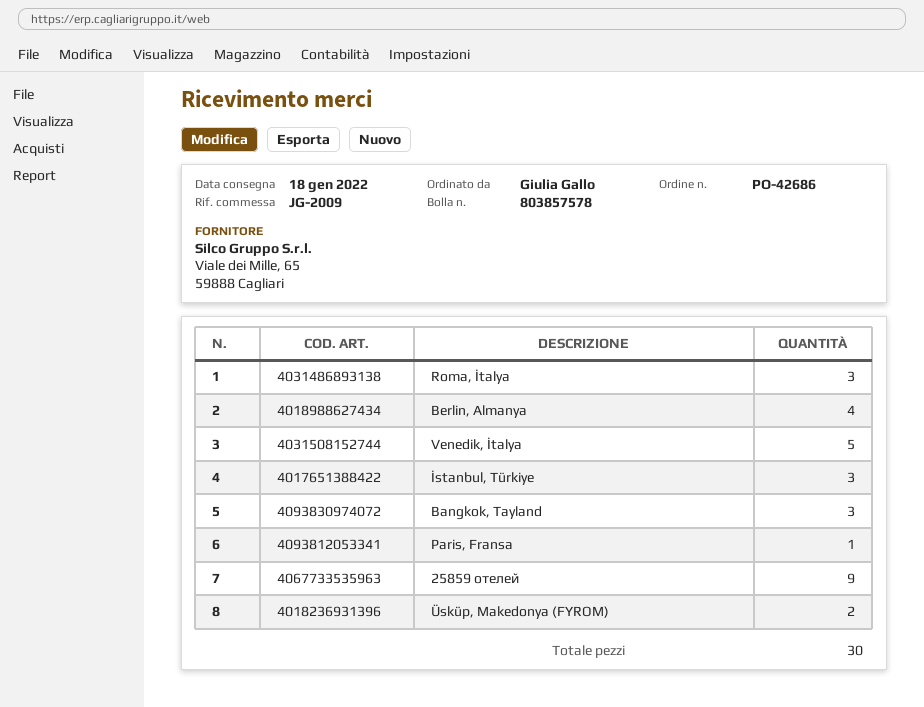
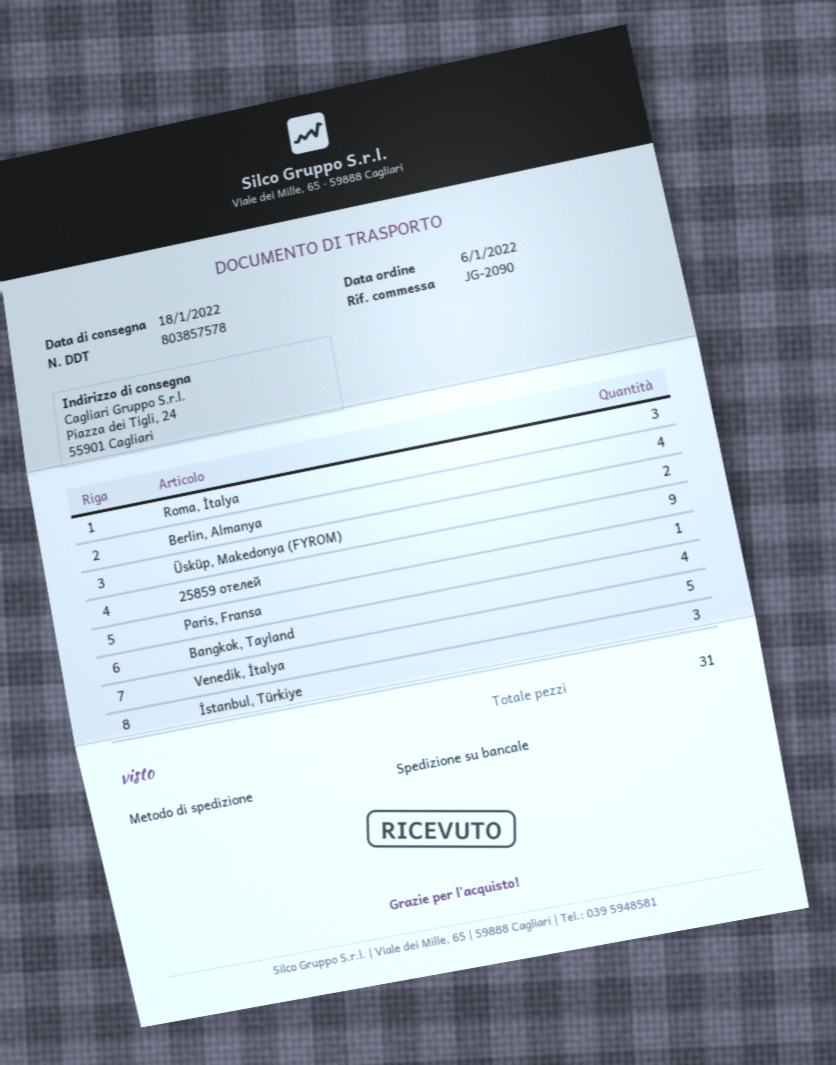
reference: JG-2009 -> JG-2090
Bangkok, Tayland: 3 -> 4
total quantity: 30 -> 31

